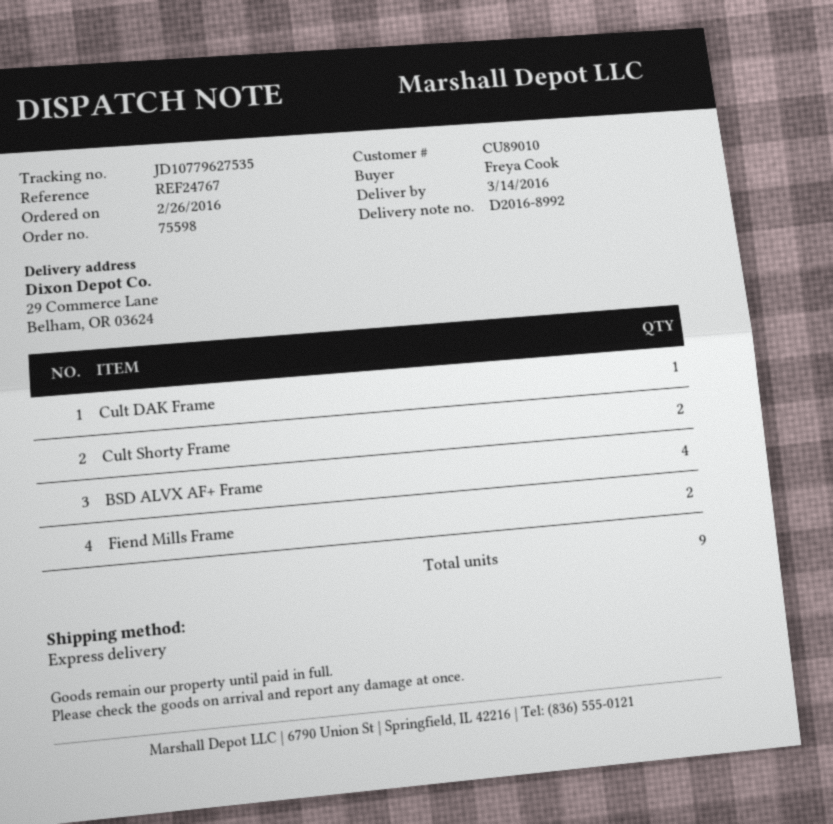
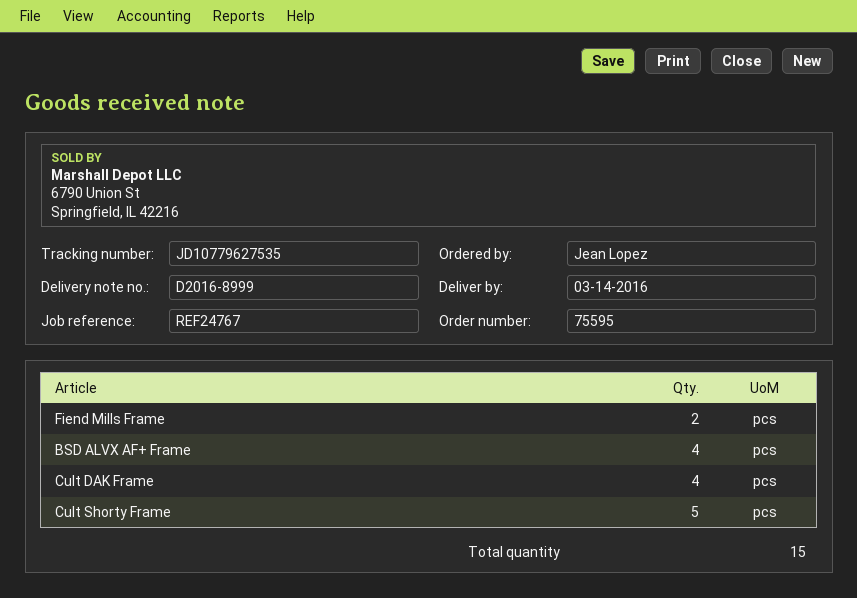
order number: 75598 -> 75595
delivery note number: D2016-8992 -> D2016-8999
ordered by: Freya Cook -> Jean Lopez
Cult DAK Frame: 1 -> 4
Cult Shorty Frame: 2 -> 5
total quantity: 9 -> 15

